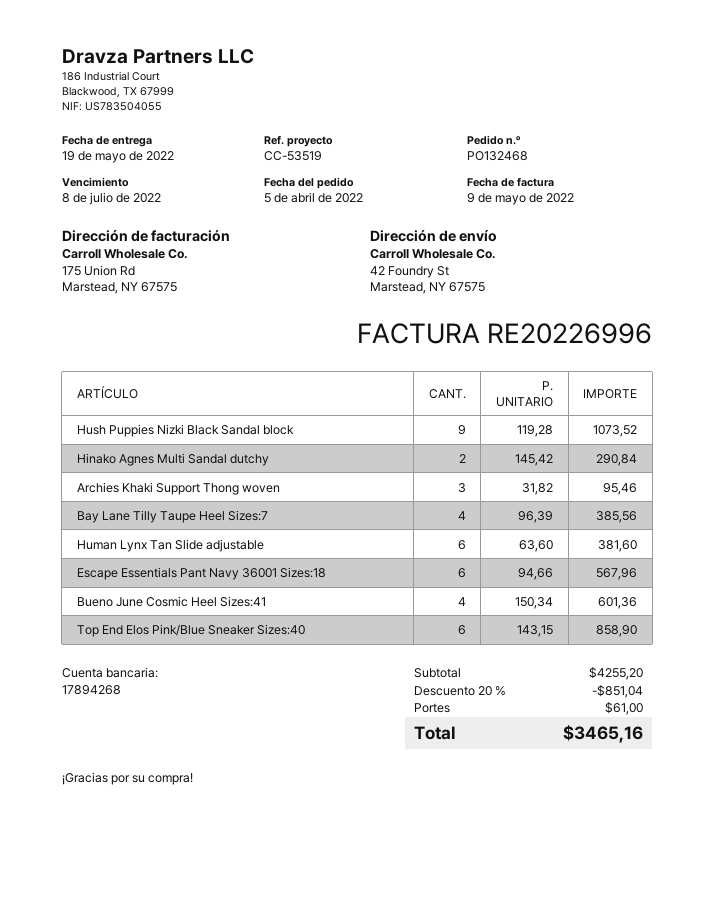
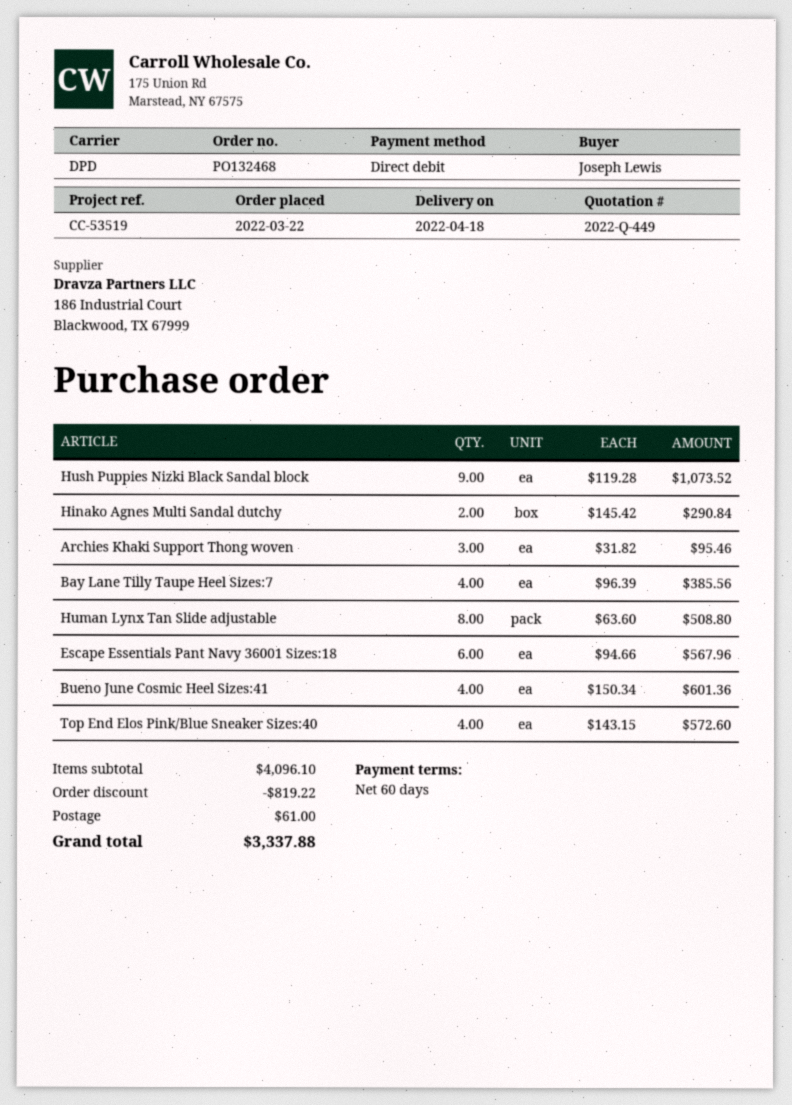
order date: 2022-04-05 -> 2022-03-22
delivery date: 2022-05-19 -> 2022-04-18
Human Lynx Tan Slide adjustable: 6 x 63.60 = 381.60 -> 8 x 63.60 = 508.80
Top End Elos Pink/Blue Sneaker Sizes:40: 6 x 143.15 = 858.90 -> 4 x 143.15 = 572.60
subtotal: 4255.20 -> 4096.10
discount: 851.04 -> 819.22
total: 3465.16 -> 3337.88

